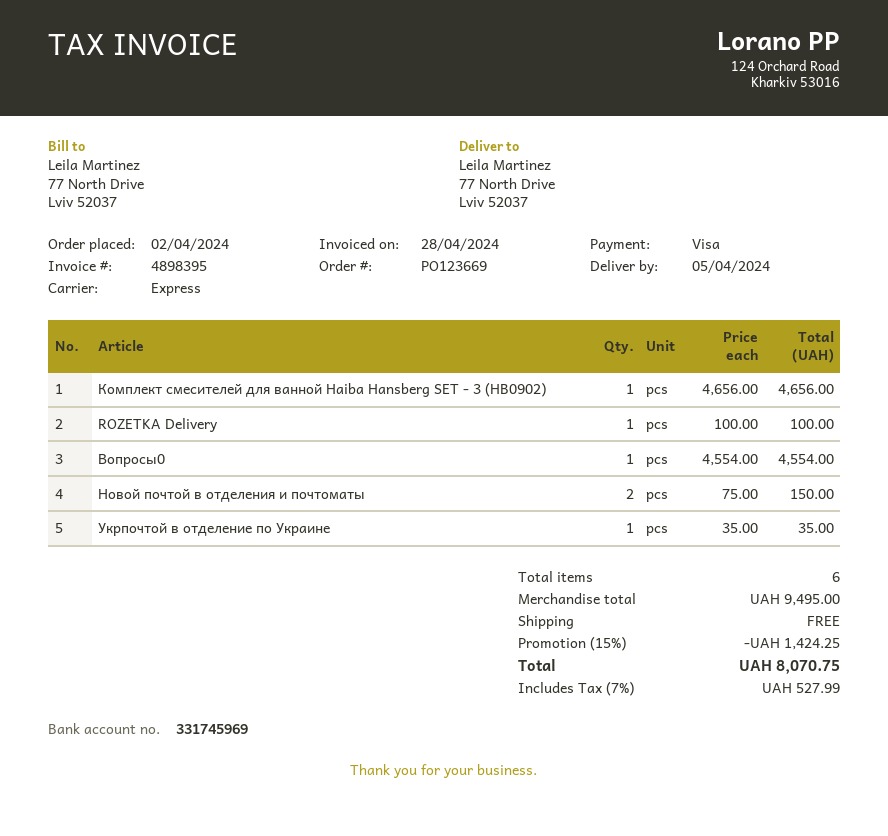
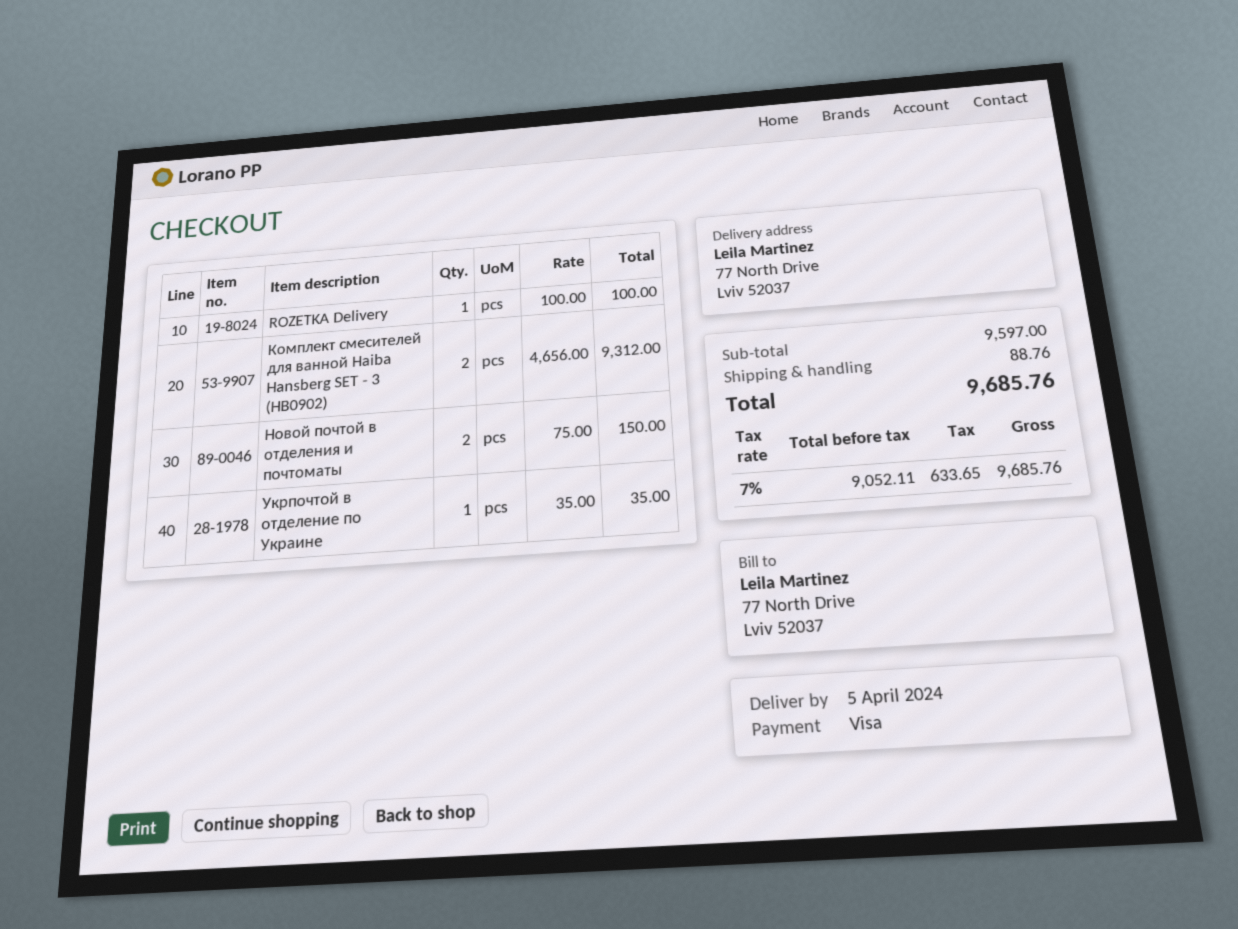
Комплект смесителей для ванной Haiba Hansberg SET - 3 (HB0902): 1 x 4656.00 = 4656.00 -> 2 x 4656.00 = 9312.00
Вопросы0: 1 x 4554.00 = 4554.00 -> none
subtotal: 9495.00 -> 9597.00
discount: 15% = 1424.25 -> none
shipping: 0.00 -> 88.76
tax: 7% = 527.99 -> 7% = 633.65
total: 8070.75 -> 9685.76

